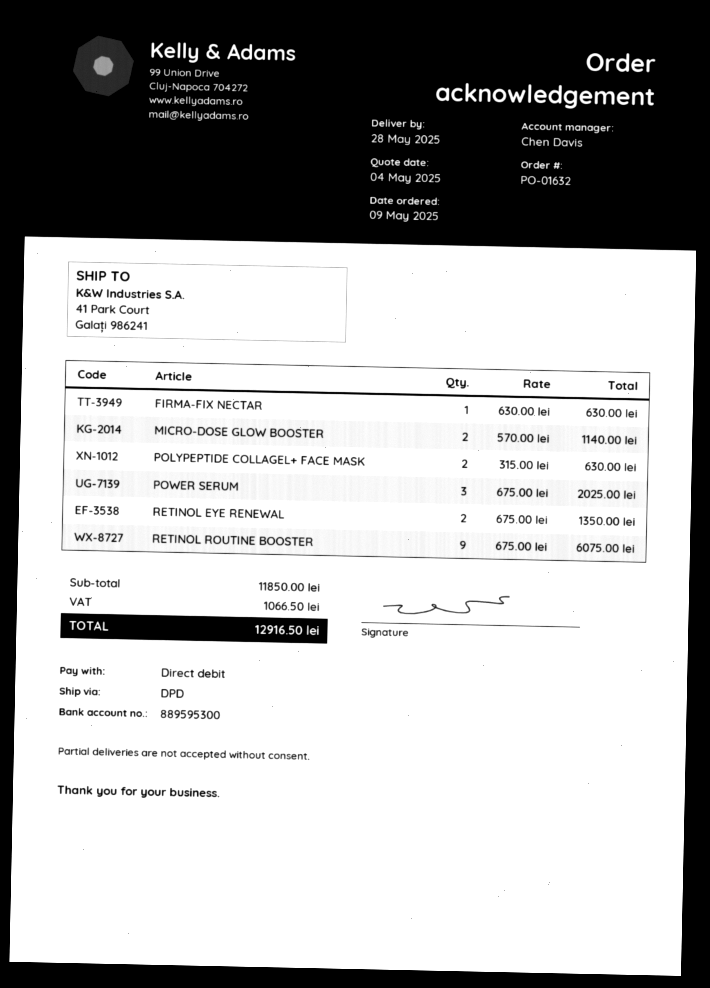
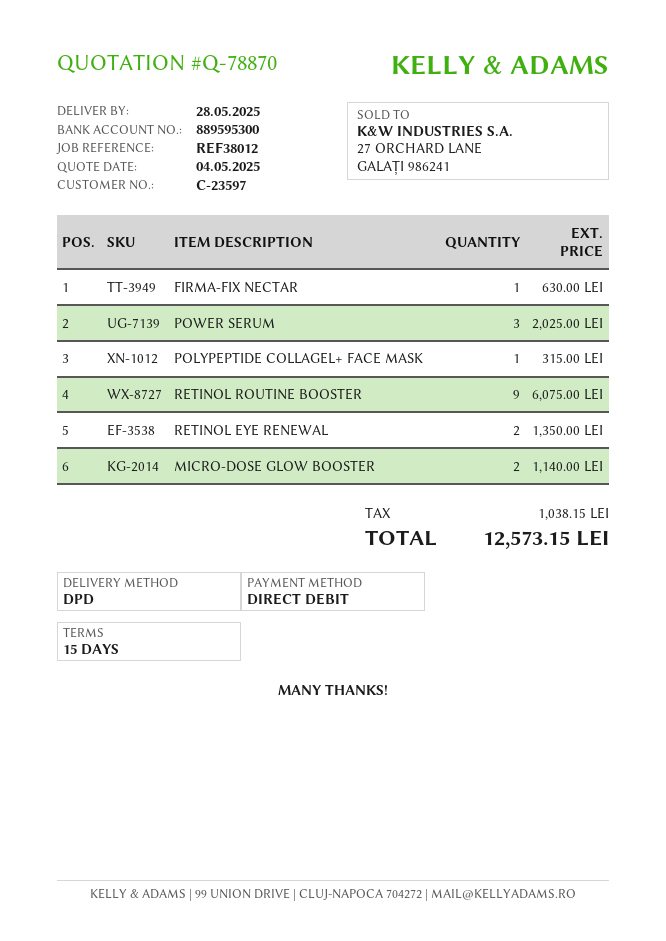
POLYPEPTIDE COLLAGEL+ FACE MASK: 2 for 630.00 -> 1 for 315.00
tax: 1066.50 -> 1038.15
total: 12916.50 -> 12573.15

